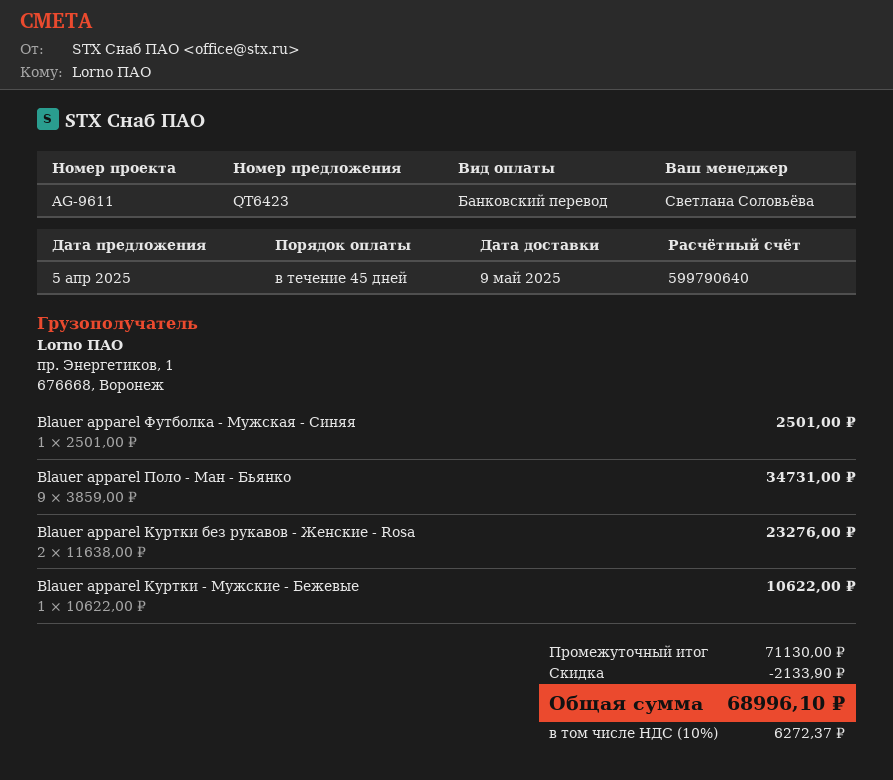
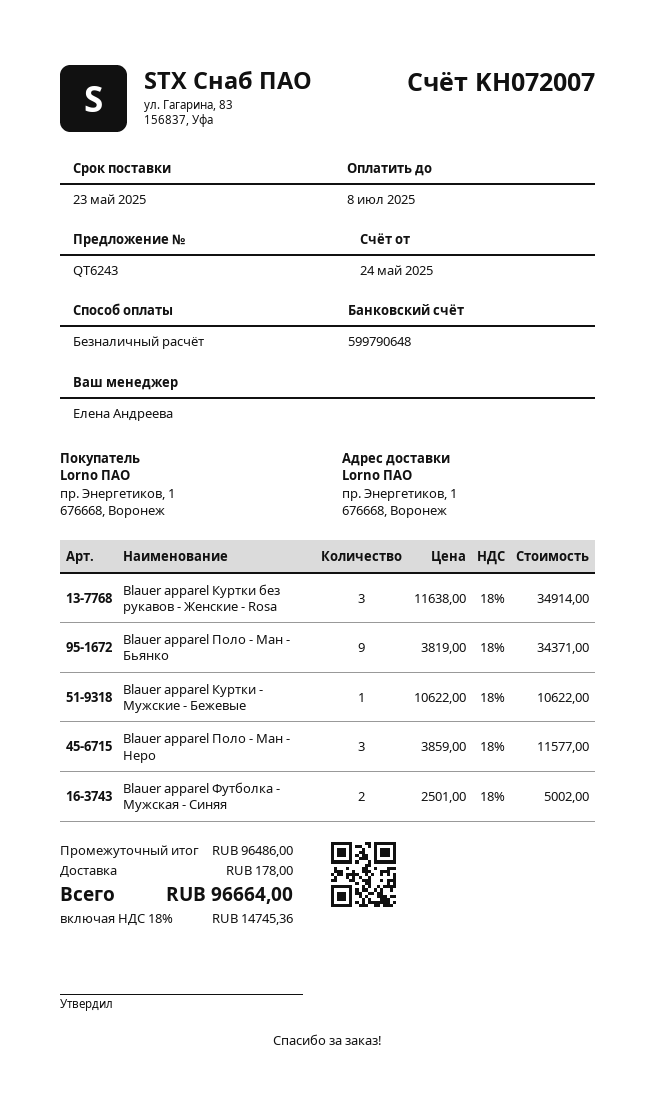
quote number: QT6423 -> QT6243
delivery date: 2025-05-09 -> 2025-05-23
sales rep: Светлана Соловьёва -> Елена Андреева
bank account: 599790640 -> 599790648
Blauer apparel Футболка - Мужская - Синяя: 1 x 2501.00 = 2501.00 -> 2 x 2501.00 = 5002.00
Blauer apparel Поло - Ман - Бьянко: 9 x 3859.00 = 34731.00 -> 9 x 3819.00 = 34371.00
Blauer apparel Куртки без рукавов - Женские - Rosa: 2 x 11638.00 = 23276.00 -> 3 x 11638.00 = 34914.00
Blauer apparel Поло - Ман - Неро: none -> 3 x 3859.00 = 11577.00
subtotal: 71130.00 -> 96486.00
discount: 2133.90 -> none
shipping: none -> 178.00
tax: 10% = 6272.37 -> 18% = 14745.36
total: 68996.10 -> 96664.00

